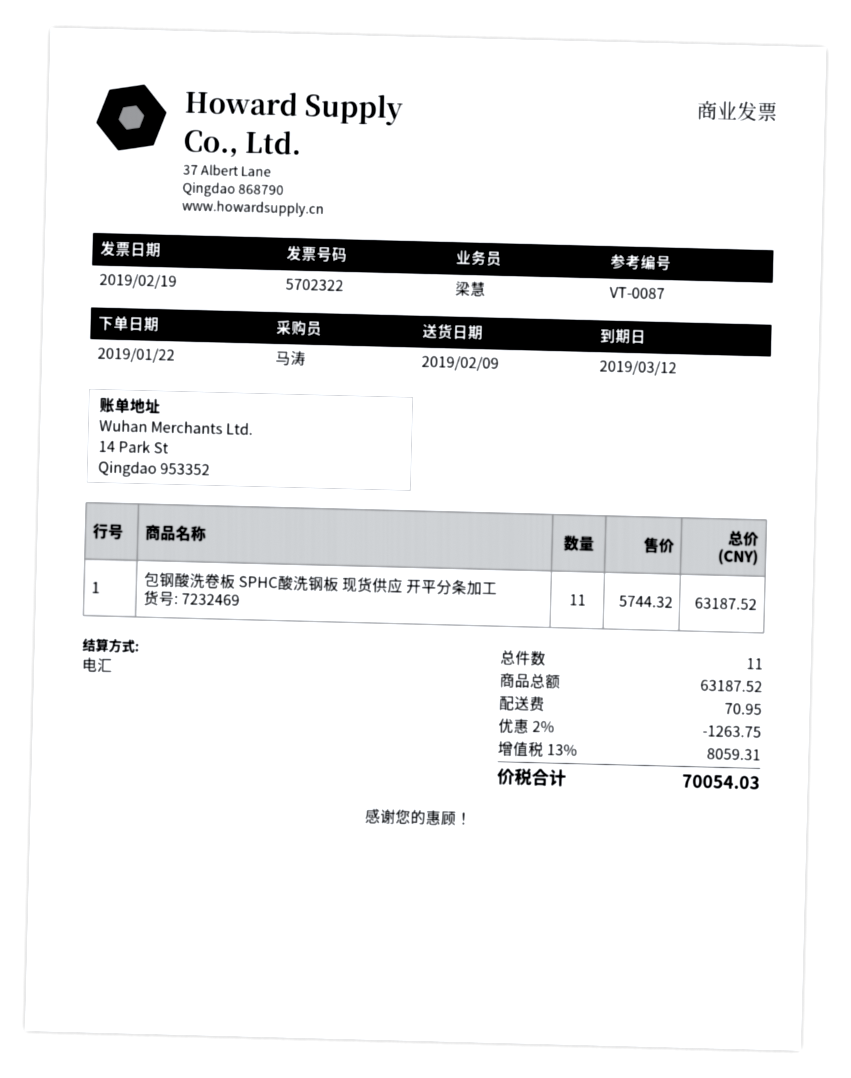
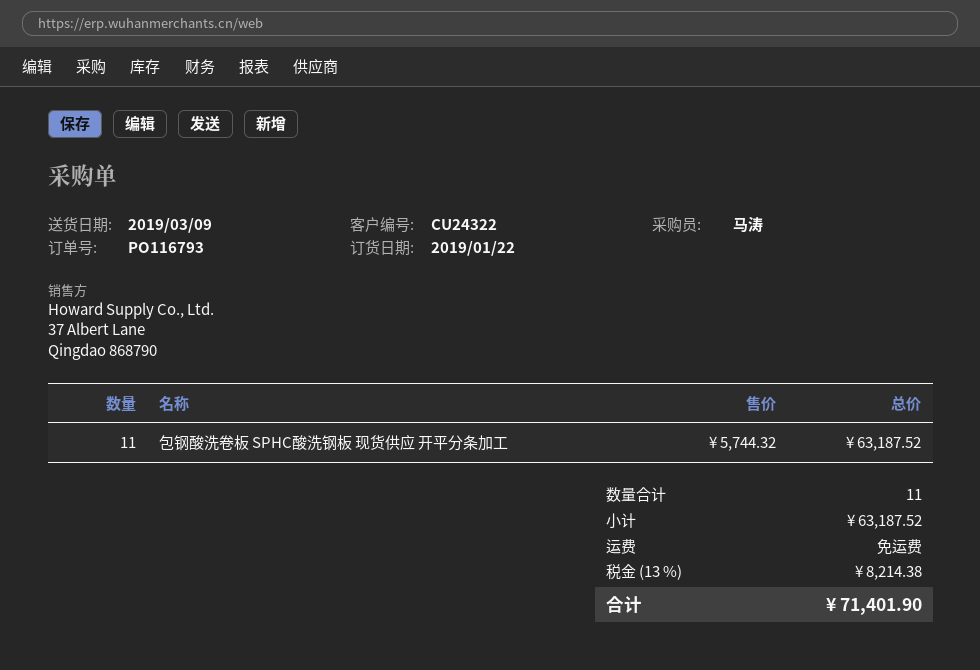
delivery date: 2019-02-09 -> 2019-03-09
discount: 2% = 1263.75 -> none
shipping: 70.95 -> 0.00
tax: 13% = 8059.31 -> 13% = 8214.38
total: 70054.03 -> 71401.90

